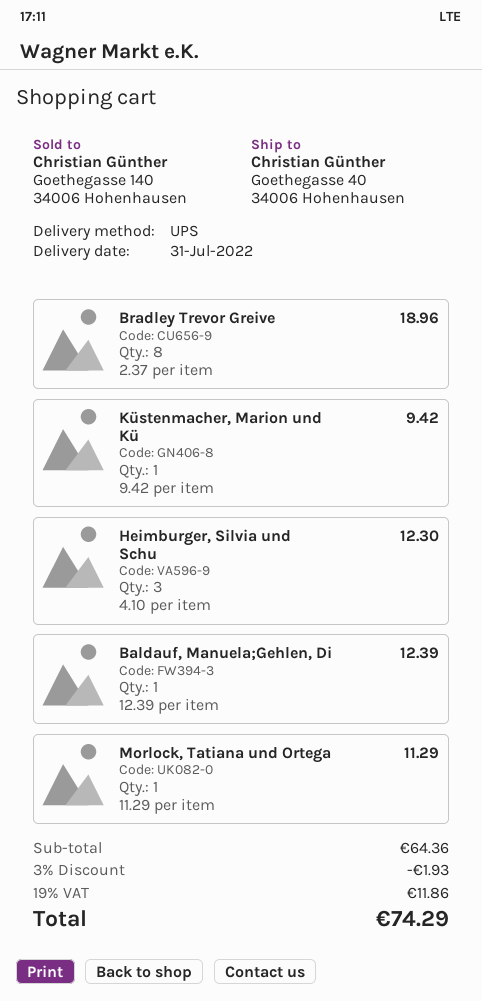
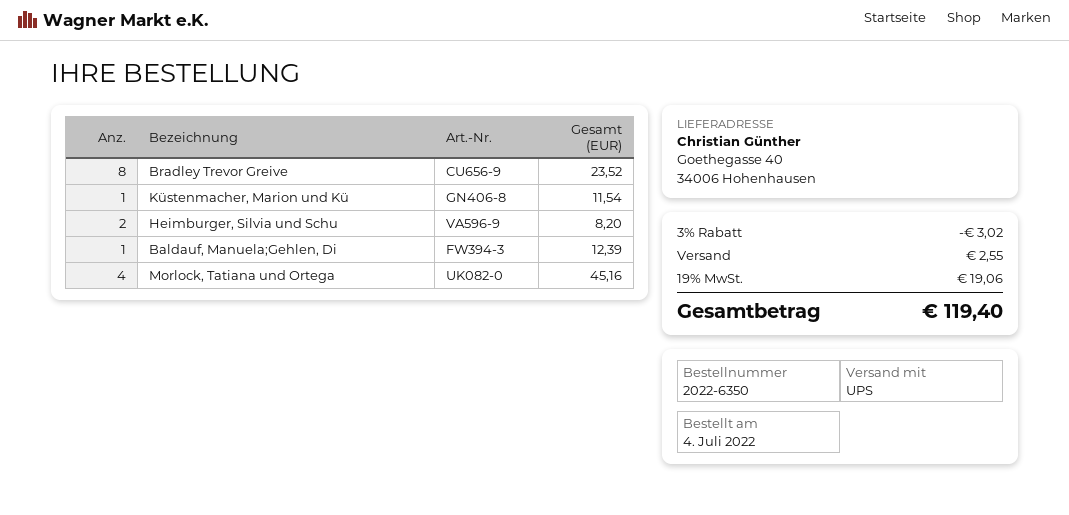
Bradley Trevor Greive: 8 for 18.96 -> 8 for 23.52
Küstenmacher, Marion und Kü: 1 for 9.42 -> 1 for 11.54
Heimburger, Silvia und Schu: 3 for 12.30 -> 2 for 8.20
Morlock, Tatiana und Ortega: 1 for 11.29 -> 4 for 45.16
discount: 3% = 1.93 -> 3% = 3.02
shipping: none -> 2.55
tax: 19% = 11.86 -> 19% = 19.06
total: 74.29 -> 119.40

